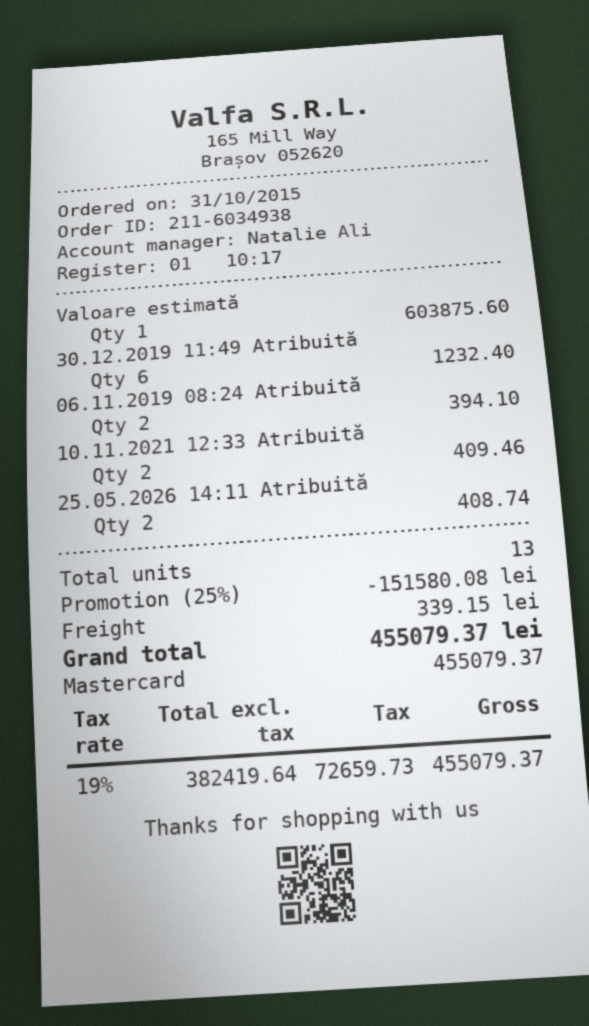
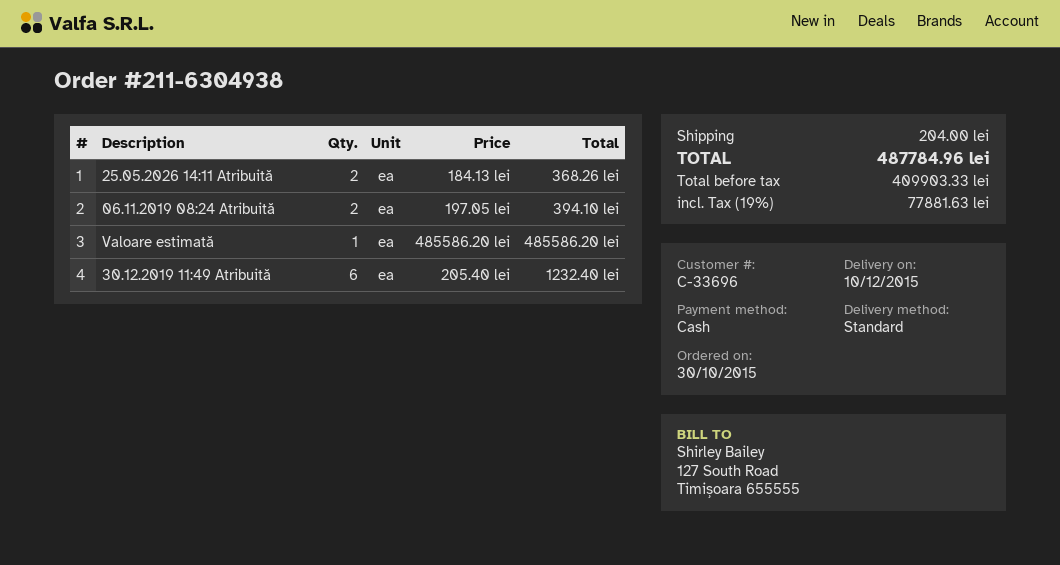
order number: 211-6034938 -> 211-6304938
order date: 2015-10-31 -> 2015-10-30
payment method: Mastercard -> cash
Valoare estimată: 1 for 603875.60 -> 1 for 485586.20
10.11.2021 12:33 Atribuită: 2 for 409.46 -> none
25.05.2026 14:11 Atribuită: 2 for 408.74 -> 2 for 368.26
discount: 25% = 151580.08 -> none
shipping: 339.15 -> 204.00
net: 382419.64 -> 409903.33
tax: 19% = 72659.73 -> 19% = 77881.63
total: 455079.37 -> 487784.96

